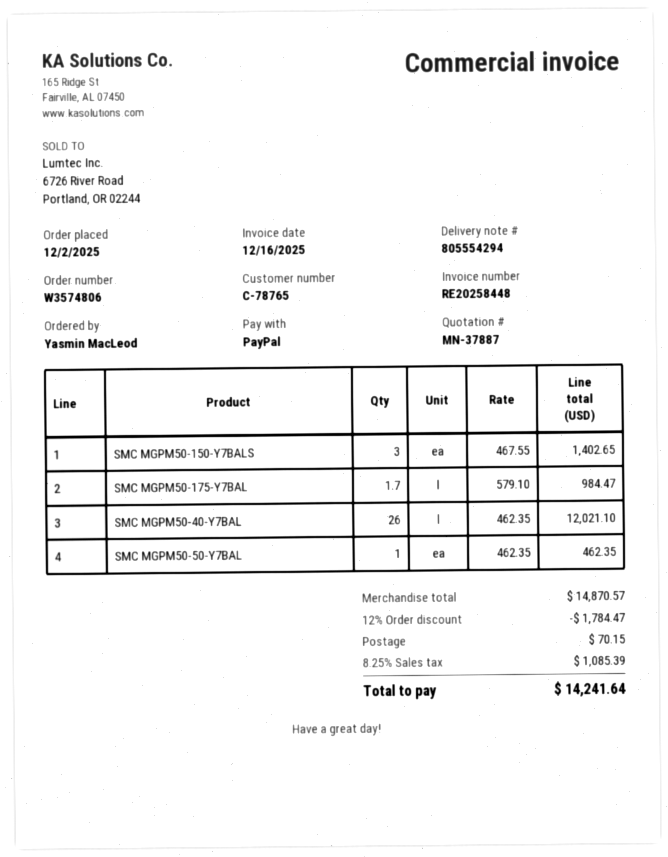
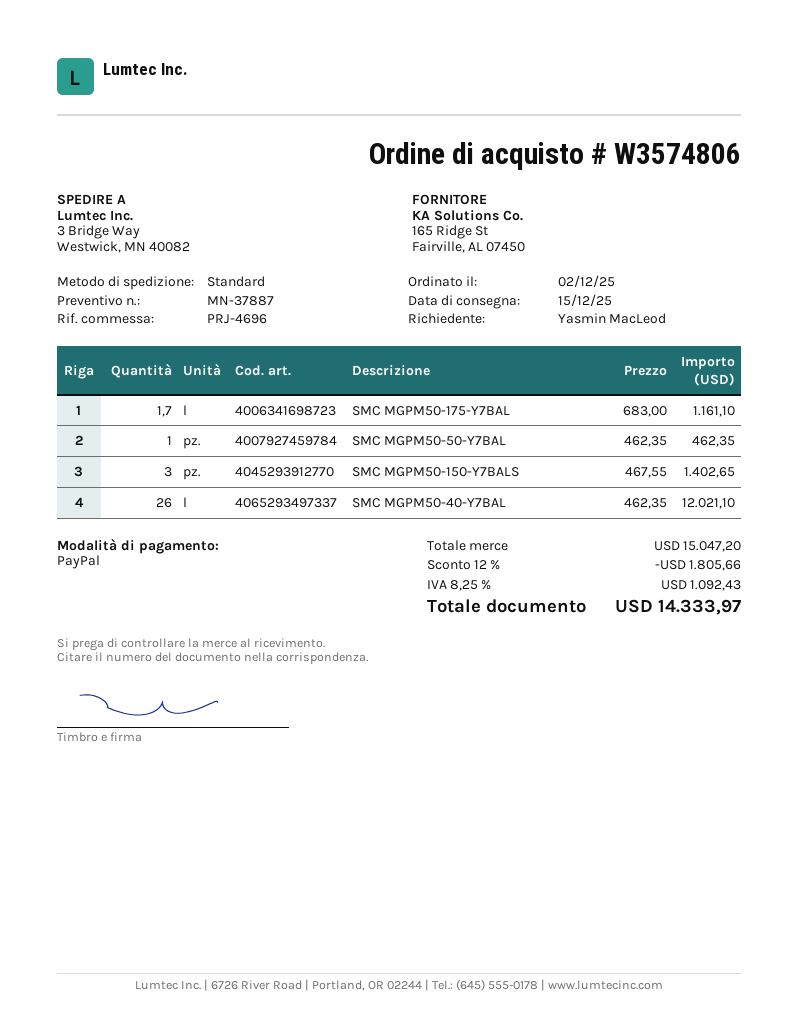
SMC MGPM50-175-Y7BAL: 1.7 x 579.10 = 984.47 -> 1.7 x 683.00 = 1161.10
subtotal: 14870.57 -> 15047.20
discount: 12% = 1784.47 -> 12% = 1805.66
shipping: 70.15 -> none
tax: 8.25% = 1085.39 -> 8.25% = 1092.43
total: 14241.64 -> 14333.97

